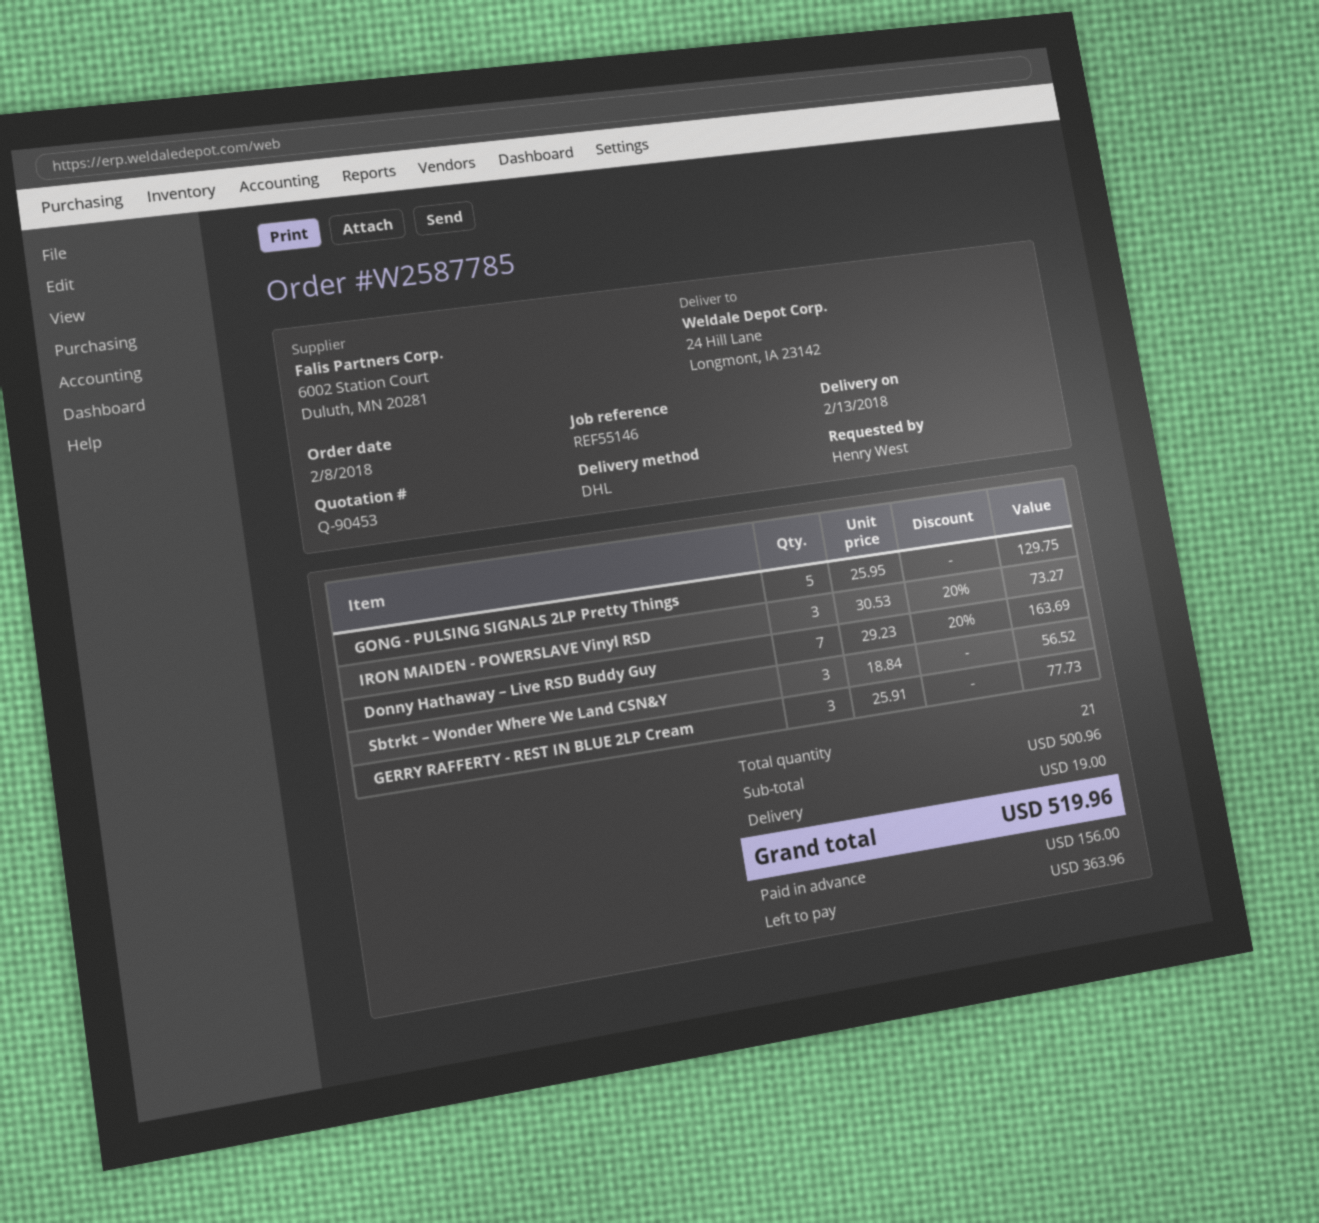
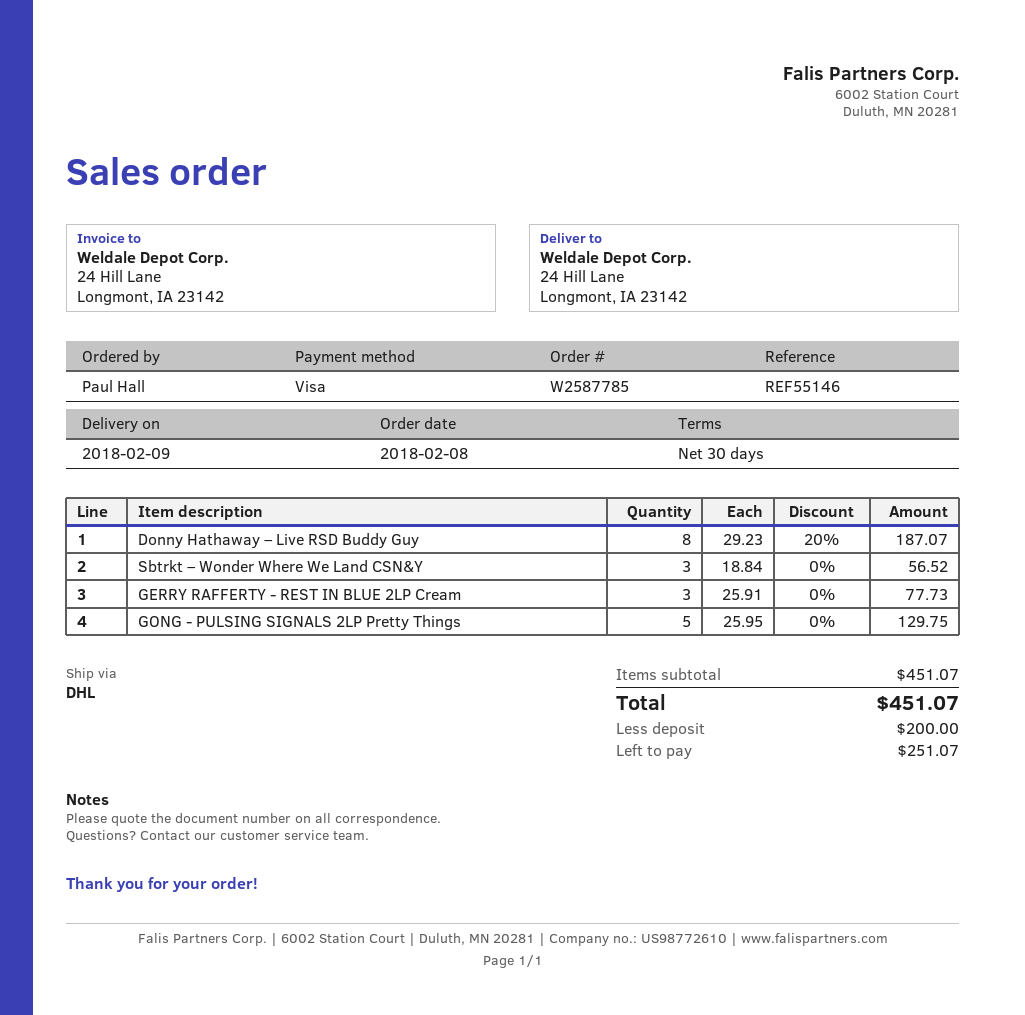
delivery date: 2018-02-13 -> 2018-02-09
ordered by: Henry West -> Paul Hall
IRON MAIDEN - POWERSLAVE Vinyl RSD: 3 x 30.53 - 20% = 73.27 -> none
Donny Hathaway – Live RSD Buddy Guy: 7 x 29.23 - 20% = 163.69 -> 8 x 29.23 - 20% = 187.07
subtotal: 500.96 -> 451.07
shipping: 19.00 -> none
total: 519.96 -> 451.07
deposit: 156.00 -> 200.00
balance: 363.96 -> 251.07

